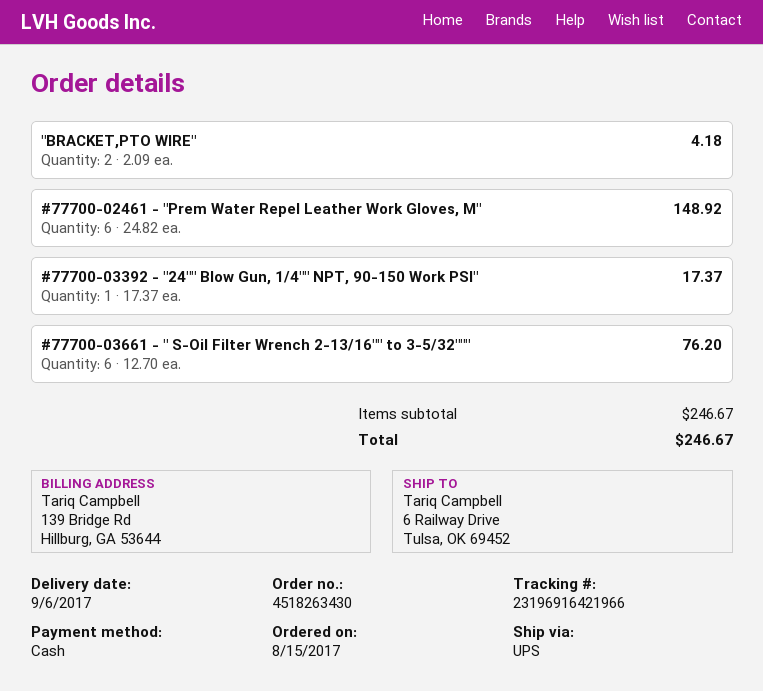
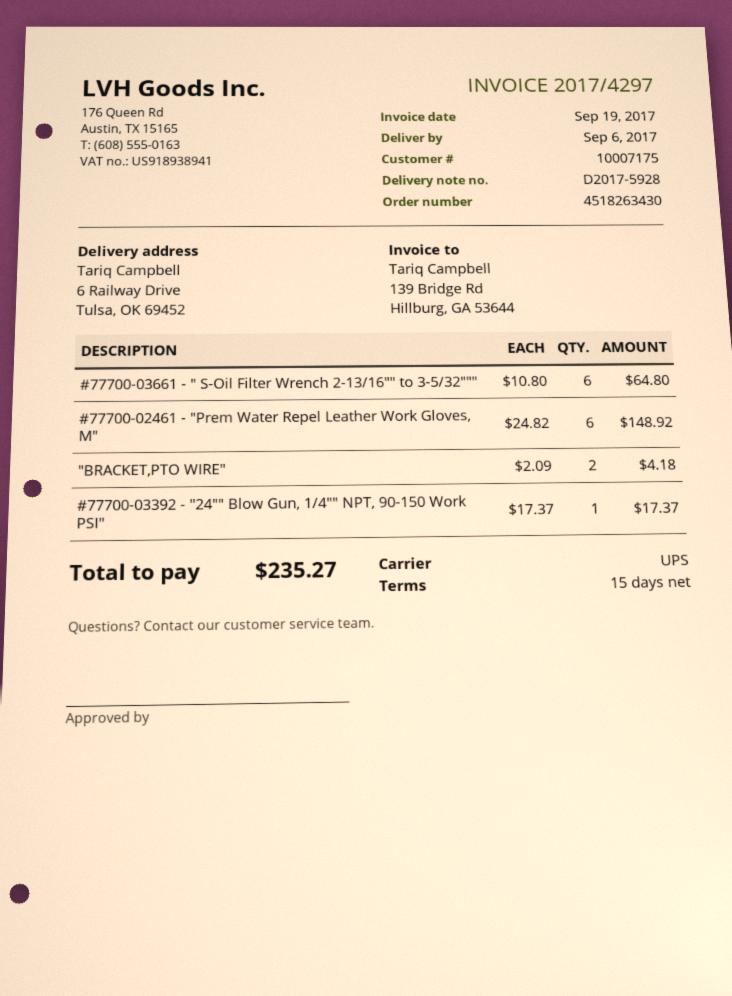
#77700-03661 - " S-Oil Filter Wrench 2-13/16"" to 3-5/32""": 6 x 12.70 = 76.20 -> 6 x 10.80 = 64.80
total: 246.67 -> 235.27

